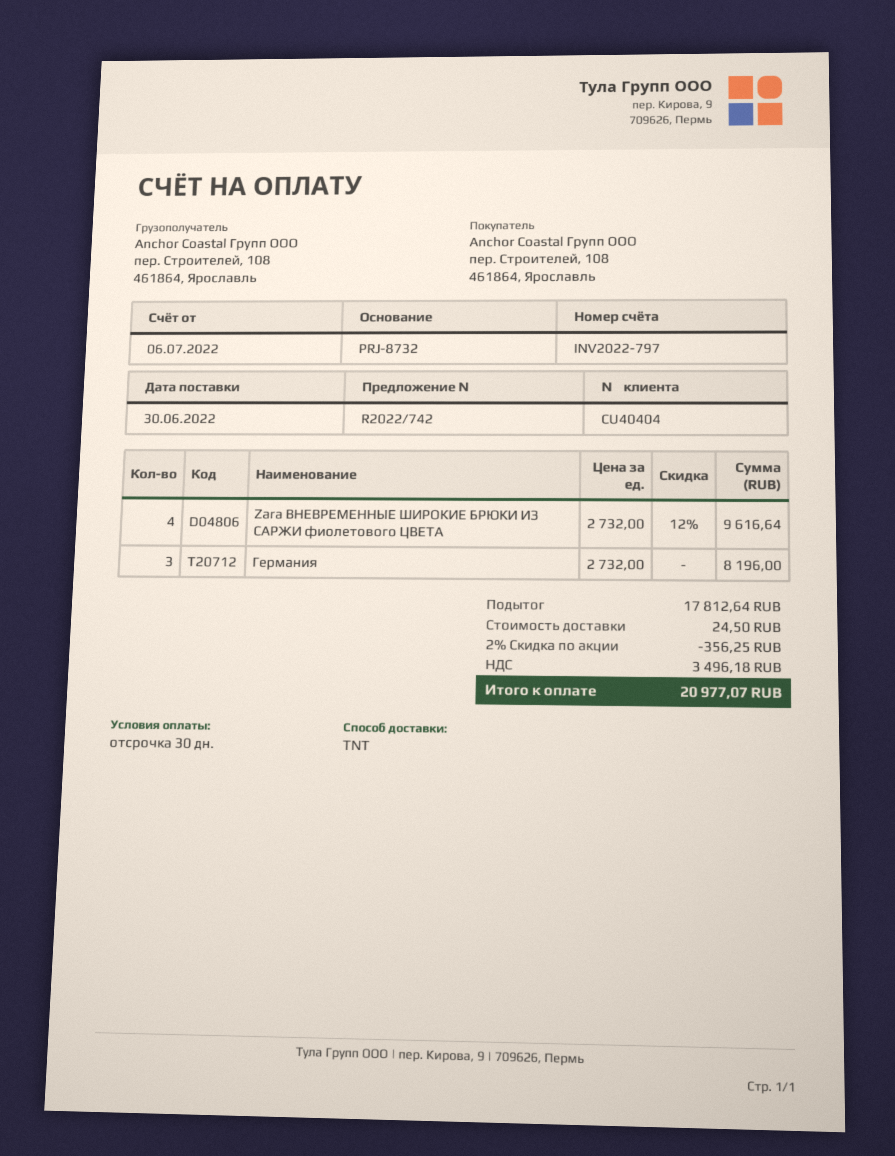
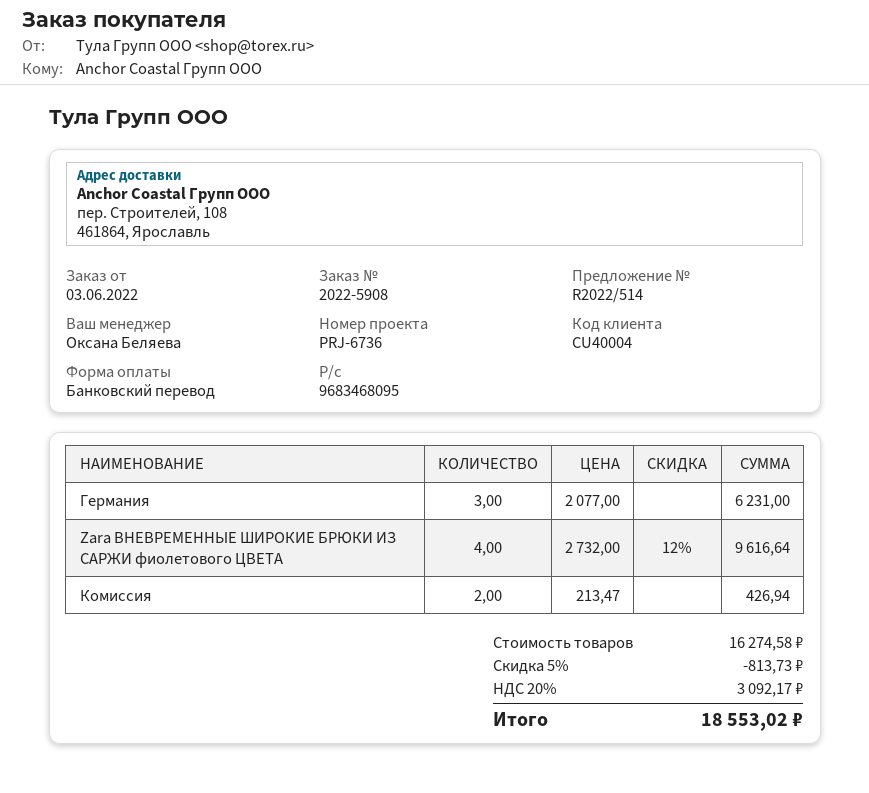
quote number: R2022/742 -> R2022/514
customer number: CU40404 -> CU40004
reference: PRJ-8732 -> PRJ-6736
Германия: 3 x 2732.00 = 8196.00 -> 3 x 2077.00 = 6231.00
Комиссия: none -> 2 x 213.47 = 426.94
subtotal: 17812.64 -> 16274.58
discount: 2% = 356.25 -> 5% = 813.73
shipping: 24.50 -> none
tax: 3496.18 -> 3092.17
total: 20977.07 -> 18553.02

